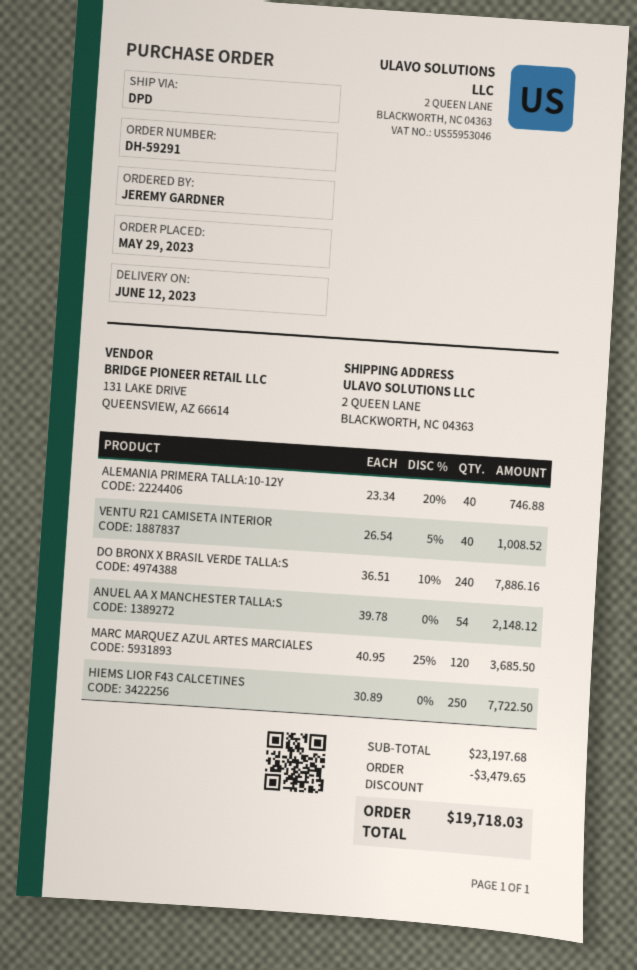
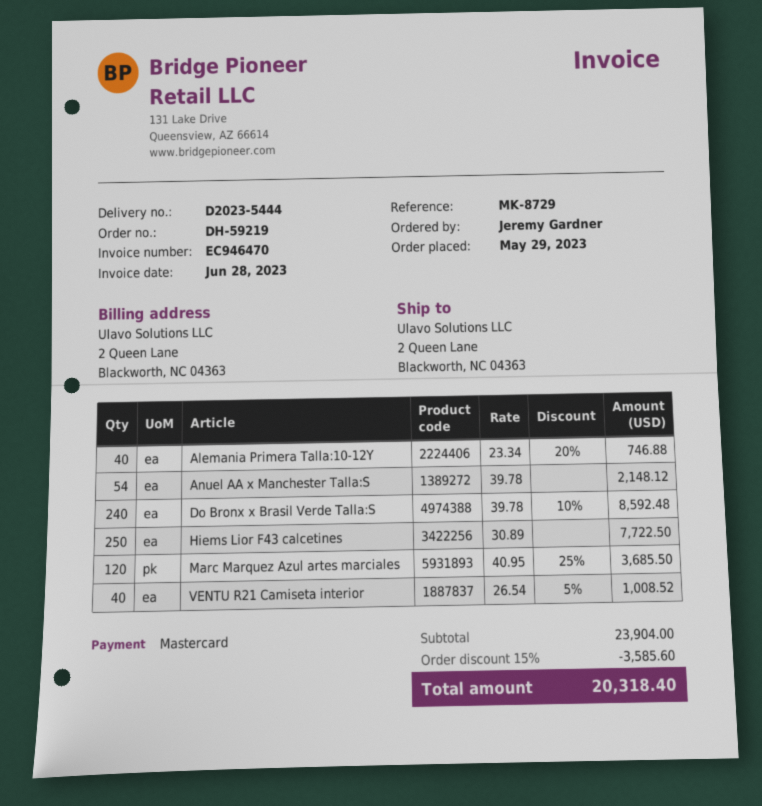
order number: DH-59291 -> DH-59219
DO BRONX X BRASIL VERDE TALLA:S: 240 x 36.51 - 10% = 7886.16 -> 240 x 39.78 - 10% = 8592.48
subtotal: 23197.68 -> 23904.00
discount: 3479.65 -> 3585.60
total: 19718.03 -> 20318.40

